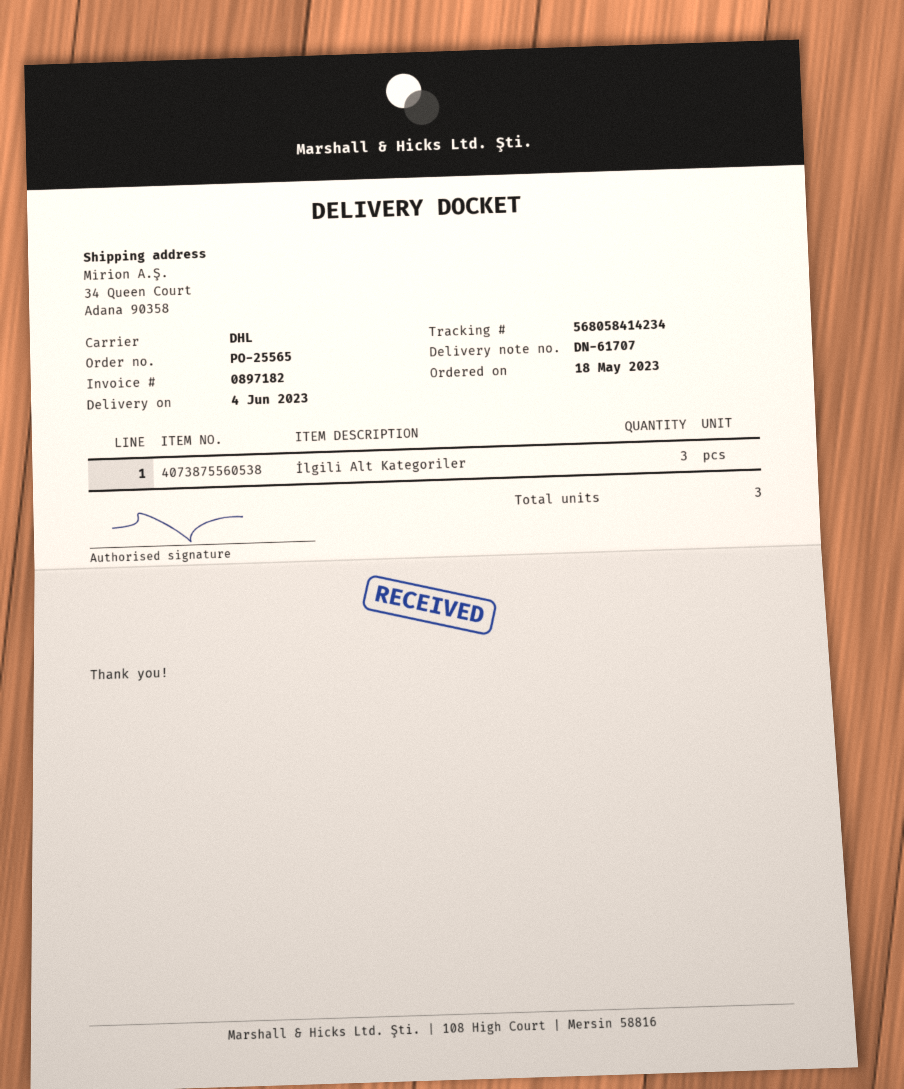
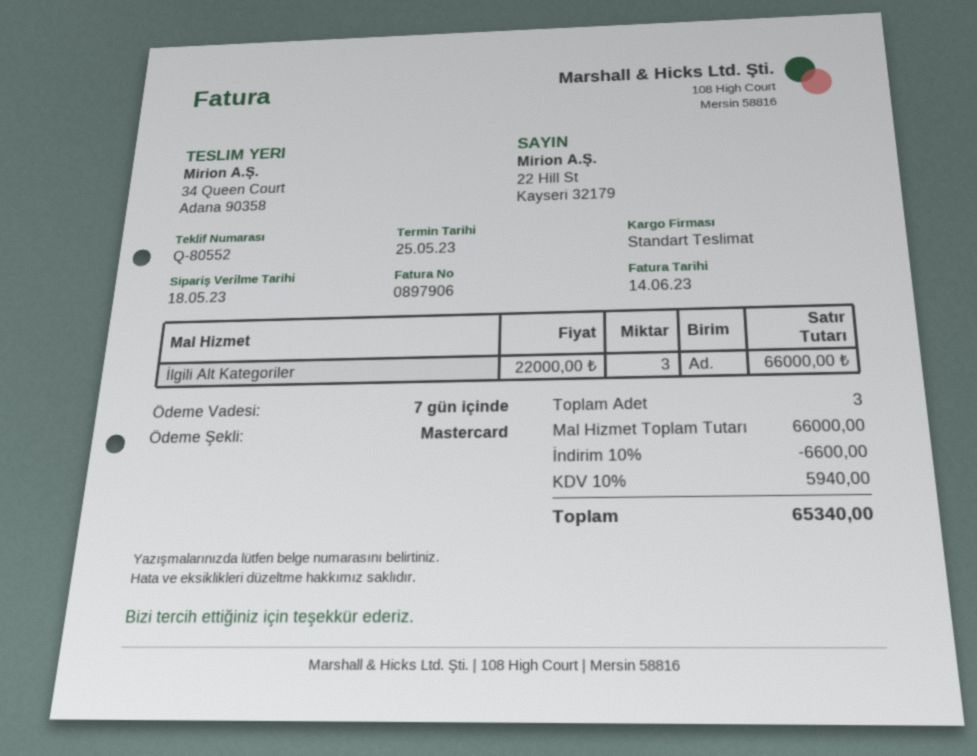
delivery date: 2023-06-04 -> 2023-05-25
invoice number: 0897182 -> 0897906
shipping method: DHL -> standard

